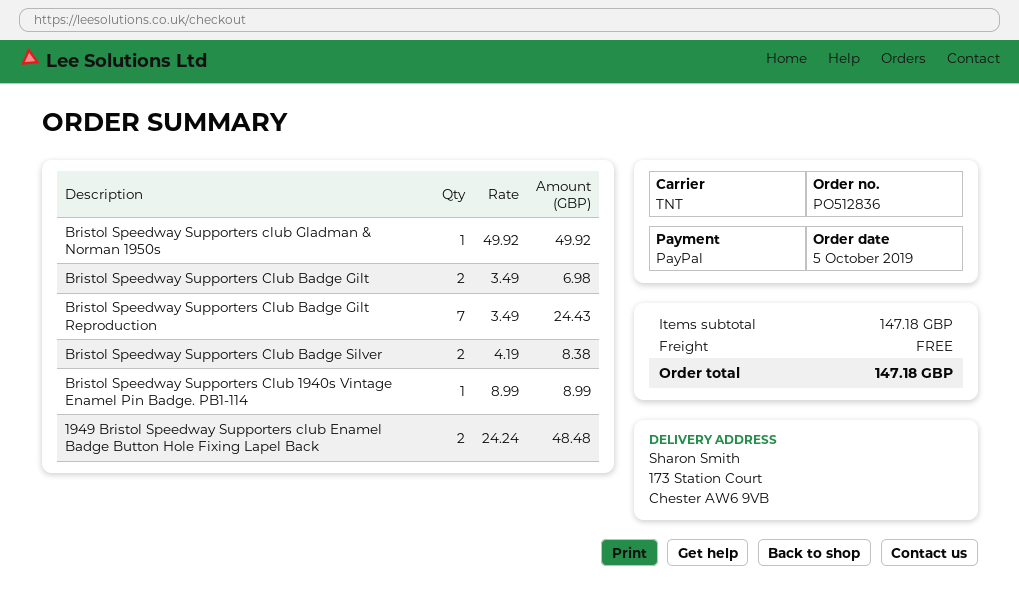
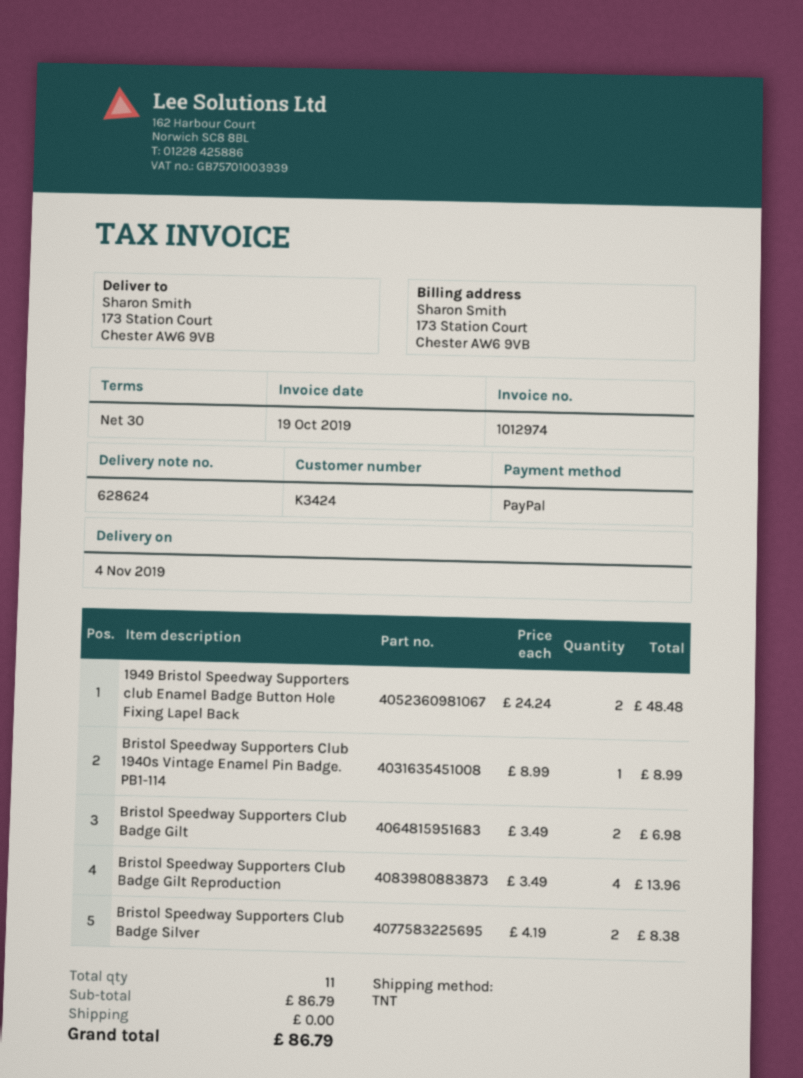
Bristol Speedway Supporters club Gladman & Norman 1950s: 1 x 49.92 = 49.92 -> none
Bristol Speedway Supporters Club Badge Gilt Reproduction: 7 x 3.49 = 24.43 -> 4 x 3.49 = 13.96
subtotal: 147.18 -> 86.79
total: 147.18 -> 86.79

